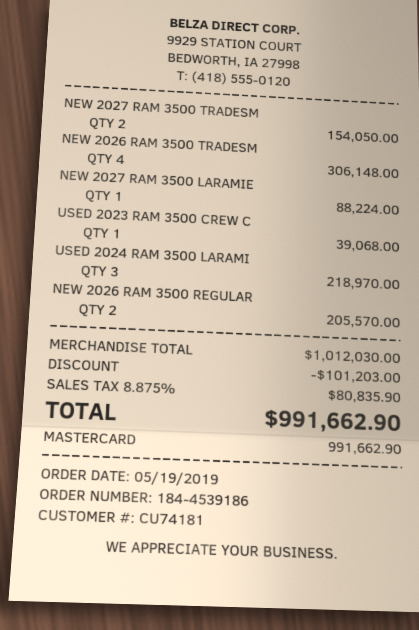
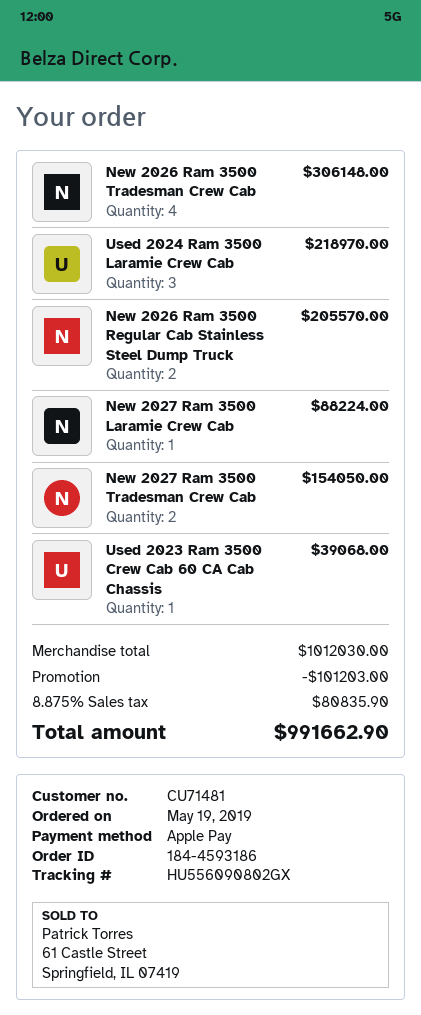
order number: 184-4539186 -> 184-4593186
customer number: CU74181 -> CU71481
payment method: Mastercard -> Apple Pay

